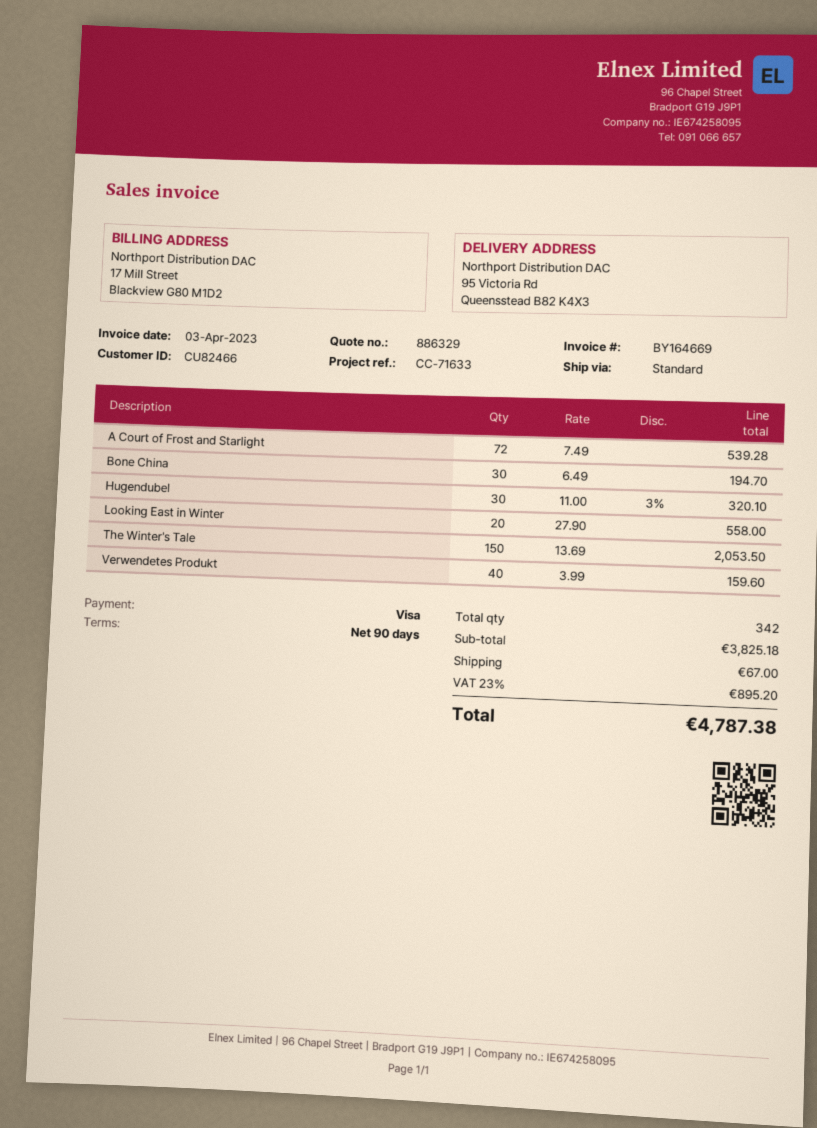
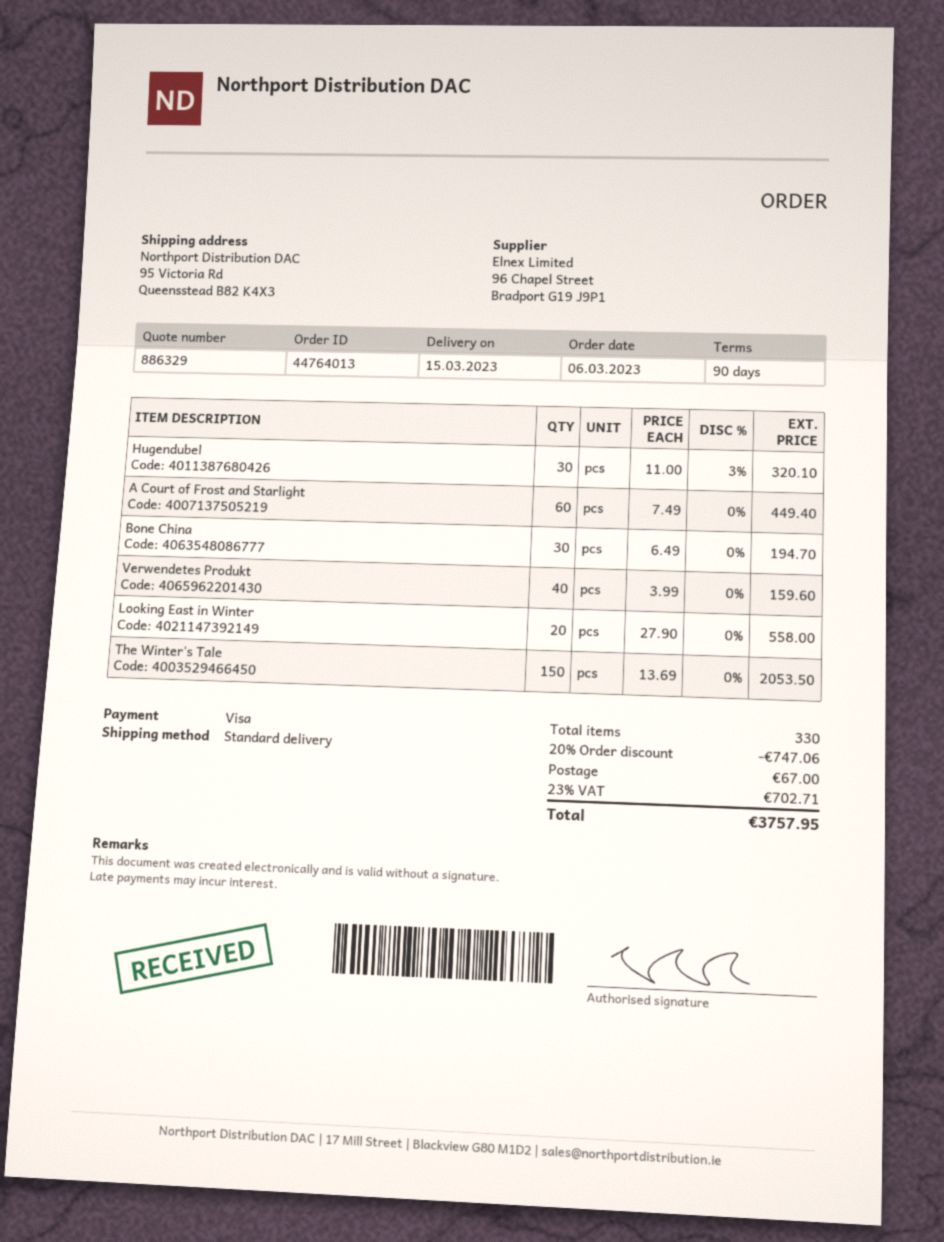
A Court of Frost and Starlight: 72 x 7.49 = 539.28 -> 60 x 7.49 = 449.40
total quantity: 342 -> 330
discount: none -> 20% = 747.06
tax: 23% = 895.20 -> 23% = 702.71
total: 4787.38 -> 3757.95

